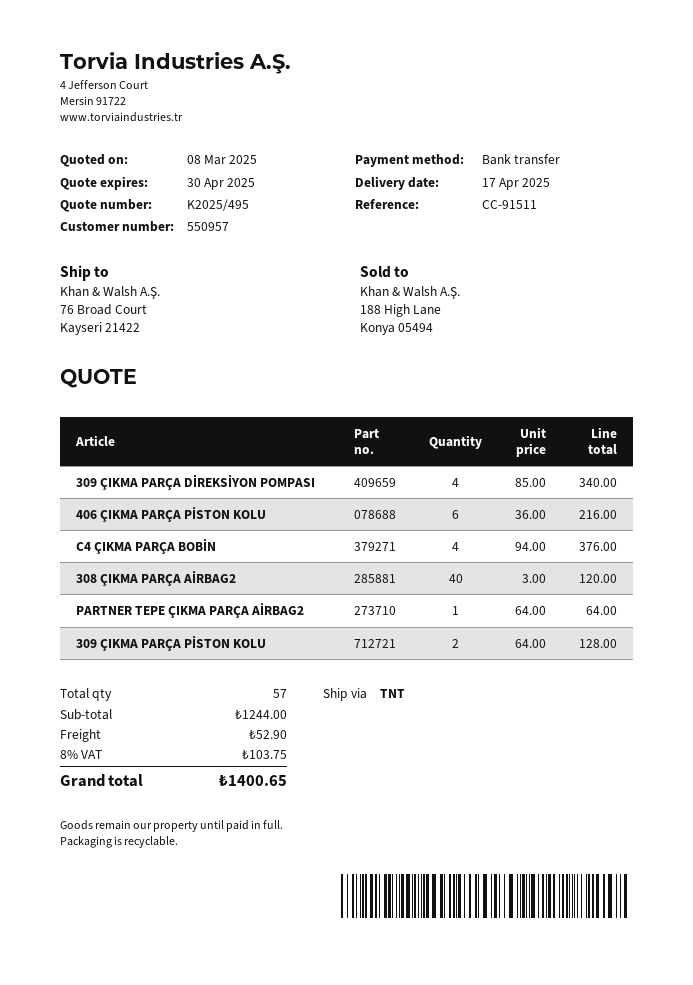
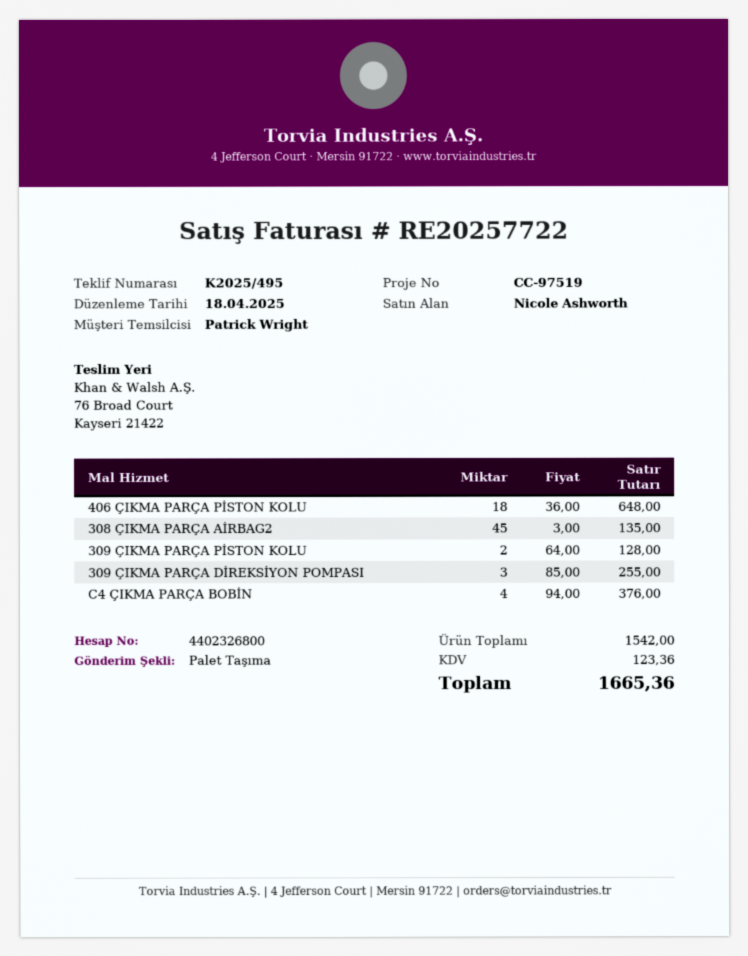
reference: CC-91511 -> CC-97519
shipping method: TNT -> pallet freight
309 ÇIKMA PARÇA DİREKSİYON POMPASI: 4 x 85.00 = 340.00 -> 3 x 85.00 = 255.00
406 ÇIKMA PARÇA PİSTON KOLU: 6 x 36.00 = 216.00 -> 18 x 36.00 = 648.00
308 ÇIKMA PARÇA AİRBAG2: 40 x 3.00 = 120.00 -> 45 x 3.00 = 135.00
PARTNER TEPE ÇIKMA PARÇA AİRBAG2: 1 x 64.00 = 64.00 -> none
subtotal: 1244.00 -> 1542.00
shipping: 52.90 -> none
tax: 103.75 -> 123.36
total: 1400.65 -> 1665.36

